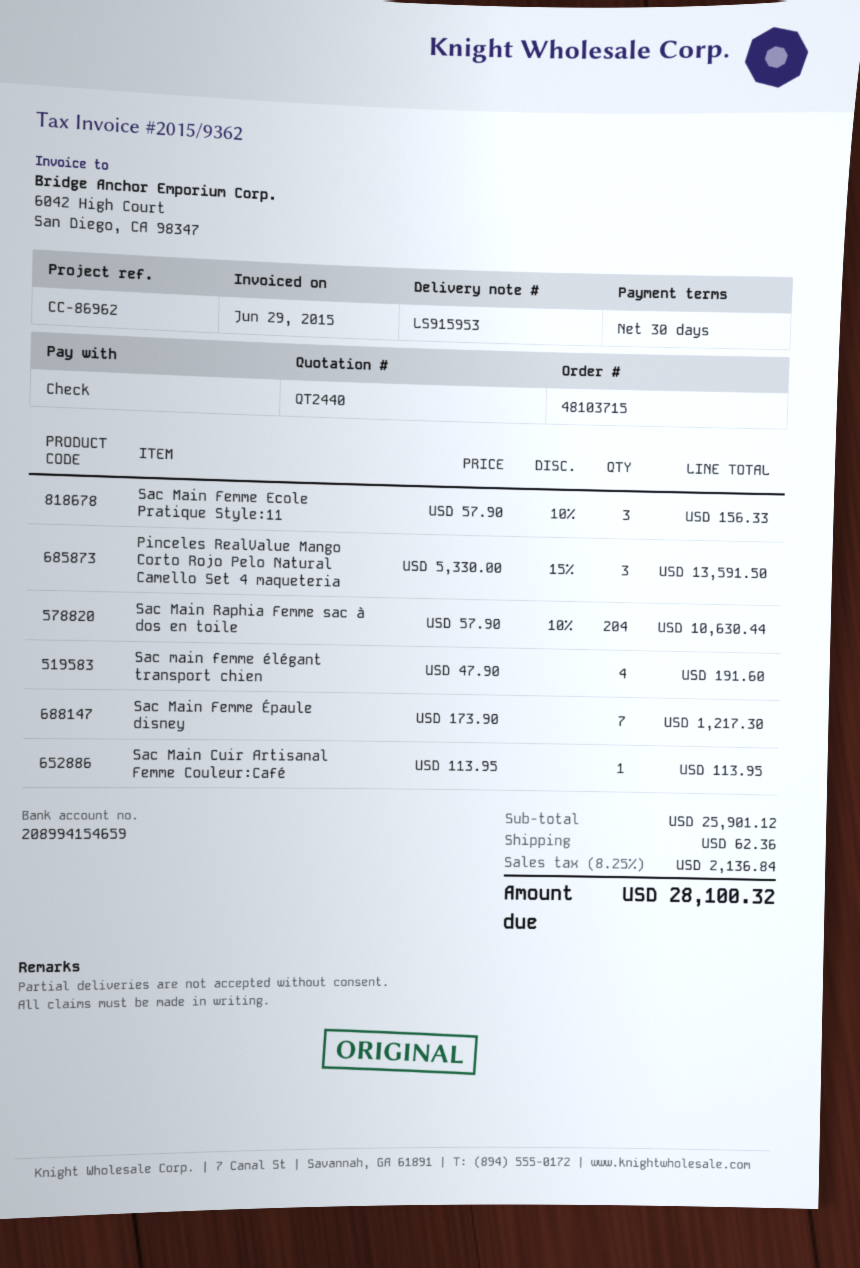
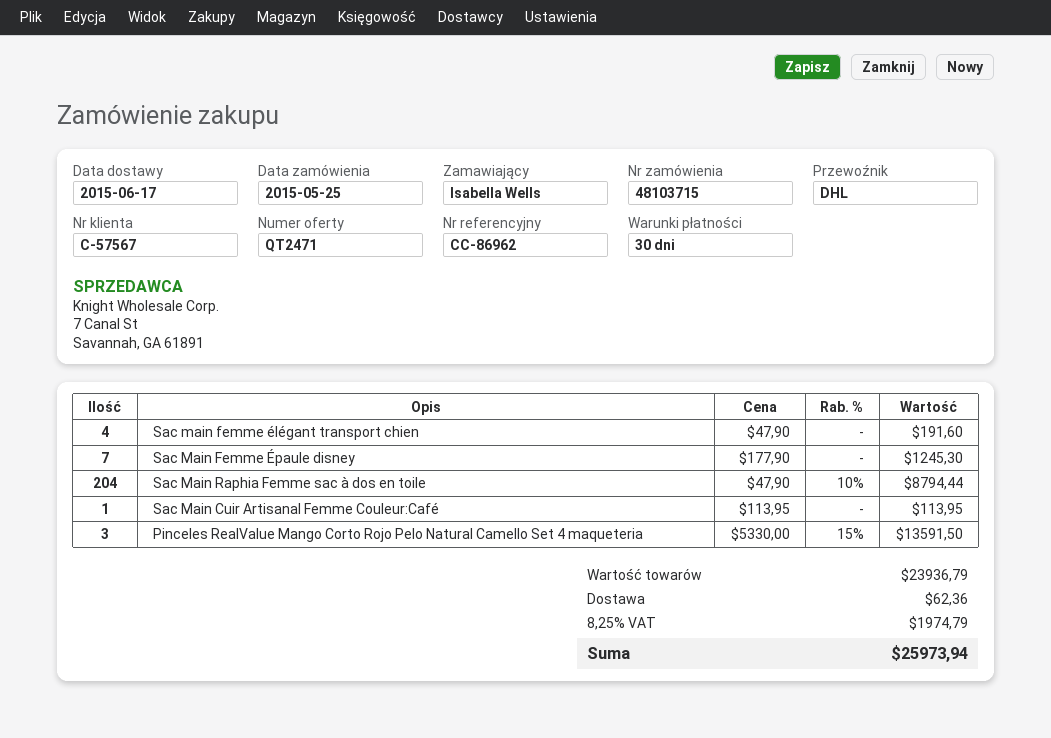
quote number: QT2440 -> QT2471
Sac Main Femme Ecole Pratique Style:11: 3 x 57.90 - 10% = 156.33 -> none
Sac Main Raphia Femme sac à dos en toile: 204 x 57.90 - 10% = 10630.44 -> 204 x 47.90 - 10% = 8794.44
Sac Main Femme Épaule disney: 7 x 173.90 = 1217.30 -> 7 x 177.90 = 1245.30
subtotal: 25901.12 -> 23936.79
tax: 8.25% = 2136.84 -> 8.25% = 1974.79
total: 28100.32 -> 25973.94

